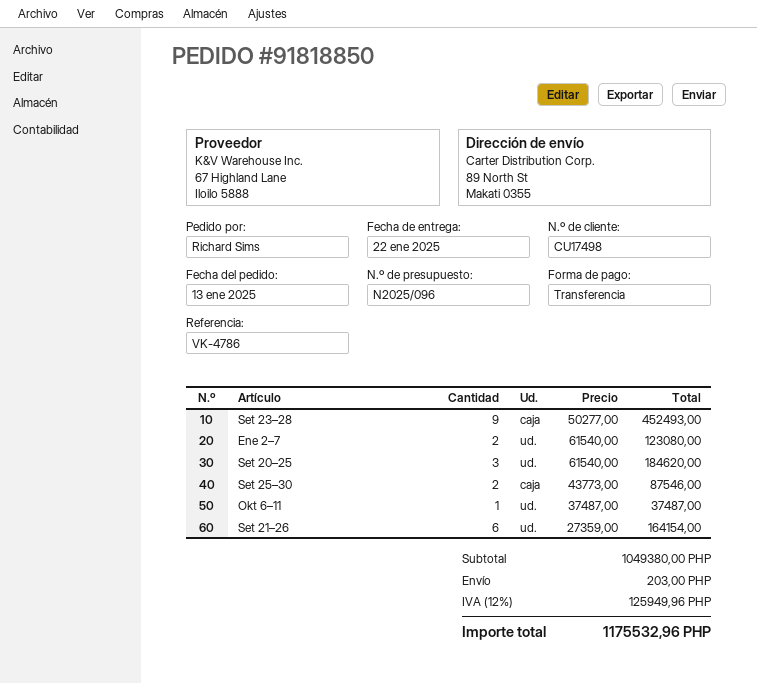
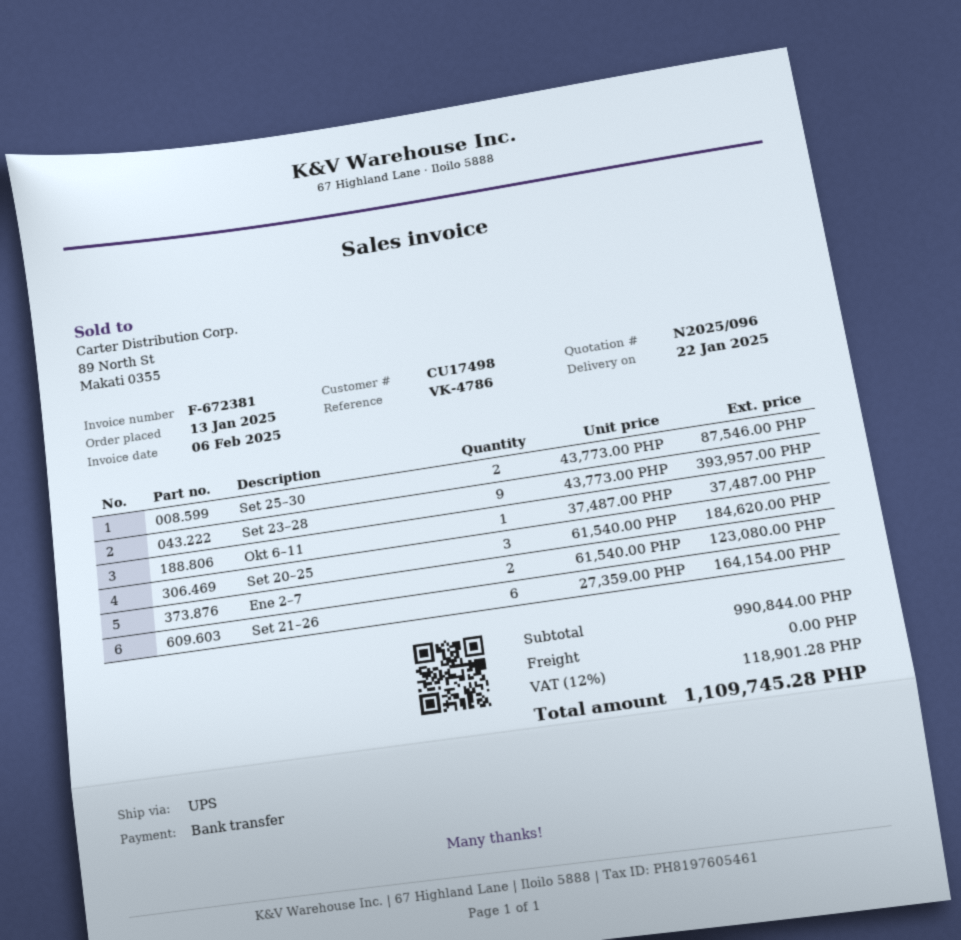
Set 23–28: 9 x 50277.00 = 452493.00 -> 9 x 43773.00 = 393957.00
subtotal: 1049380.00 -> 990844.00
shipping: 203.00 -> 0.00
tax: 12% = 125949.96 -> 12% = 118901.28
total: 1175532.96 -> 1109745.28

